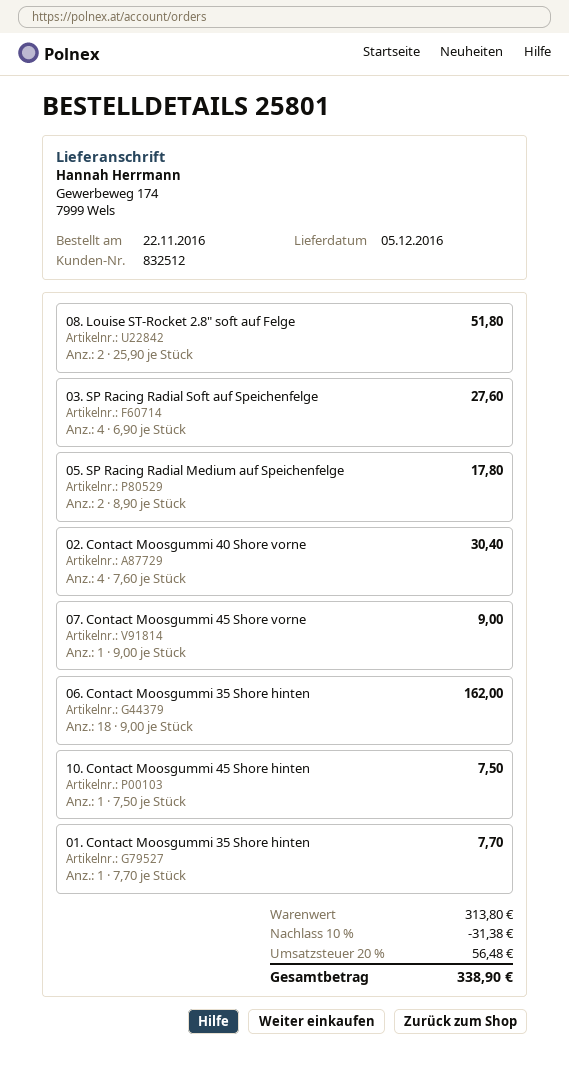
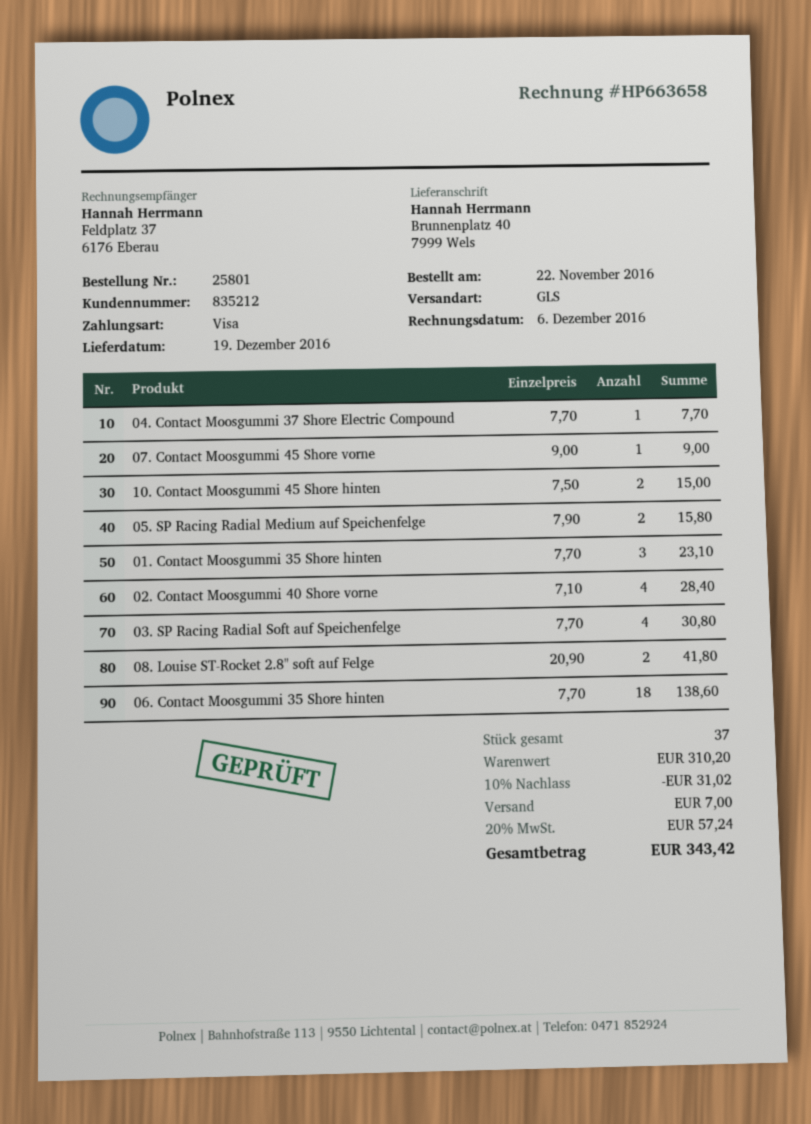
delivery date: 2016-12-05 -> 2016-12-19
customer number: 832512 -> 835212
ship to: Gewerbeweg 174, 7999 Wels -> Brunnenplatz 40, 7999 Wels
08. Louise ST-Rocket 2.8" soft auf Felge: 2 x 25.90 = 51.80 -> 2 x 20.90 = 41.80
03. SP Racing Radial Soft auf Speichenfelge: 4 x 6.90 = 27.60 -> 4 x 7.70 = 30.80
05. SP Racing Radial Medium auf Speichenfelge: 2 x 8.90 = 17.80 -> 2 x 7.90 = 15.80
02. Contact Moosgummi 40 Shore vorne: 4 x 7.60 = 30.40 -> 4 x 7.10 = 28.40
06. Contact Moosgummi 35 Shore hinten: 18 x 9.00 = 162.00 -> 18 x 7.70 = 138.60
10. Contact Moosgummi 45 Shore hinten: 1 x 7.50 = 7.50 -> 2 x 7.50 = 15.00
01. Contact Moosgummi 35 Shore hinten: 1 x 7.70 = 7.70 -> 3 x 7.70 = 23.10
04. Contact Moosgummi 37 Shore Electric Compound: none -> 1 x 7.70 = 7.70
subtotal: 313.80 -> 310.20
discount: 10% = 31.38 -> 10% = 31.02
shipping: none -> 7.00
tax: 20% = 56.48 -> 20% = 57.24
total: 338.90 -> 343.42

